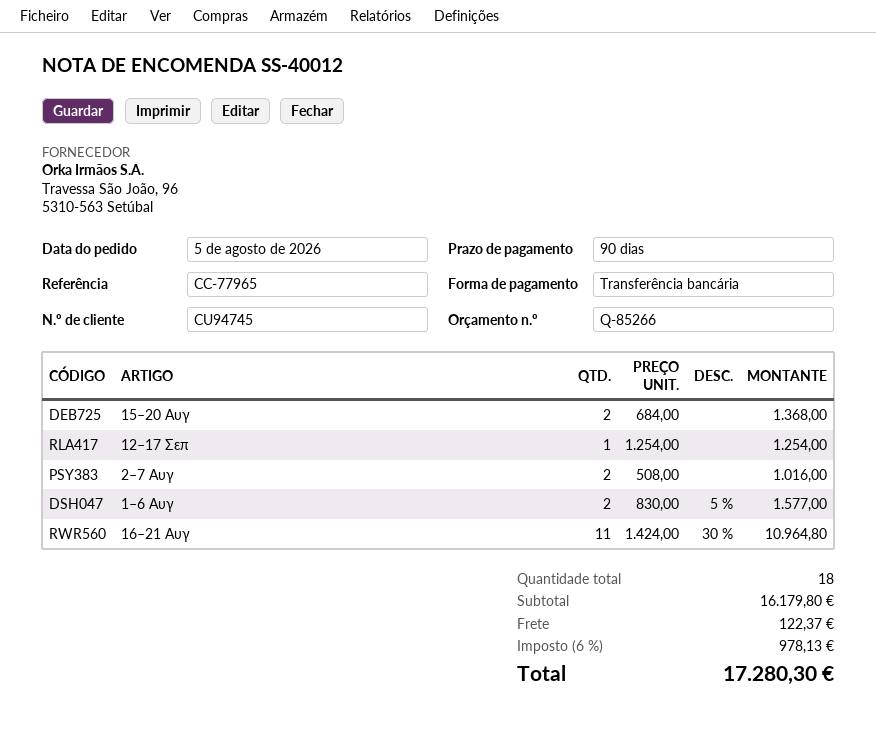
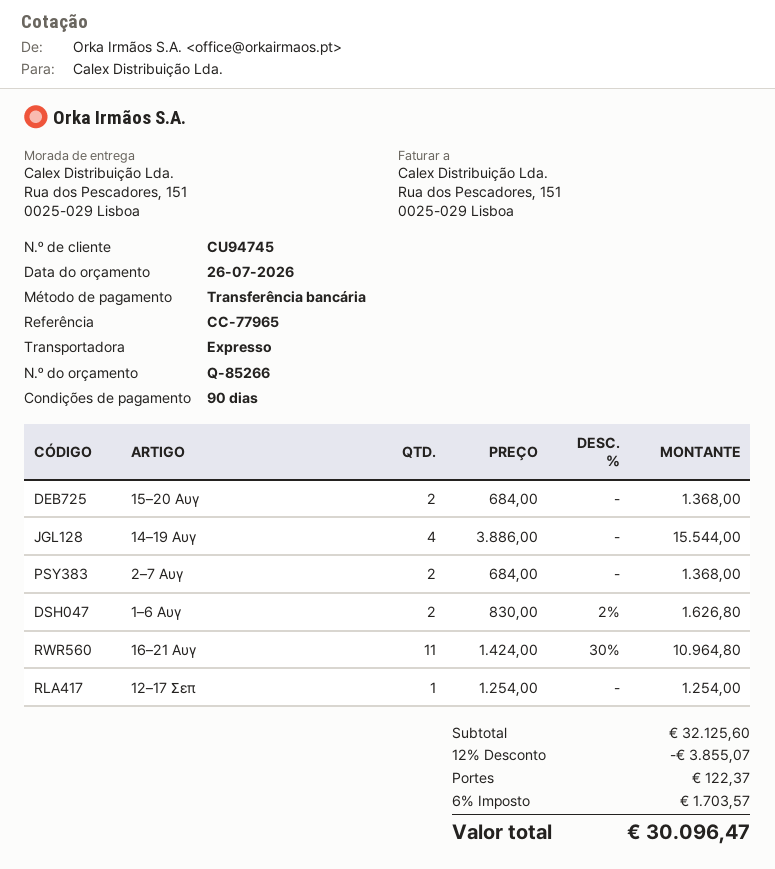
2–7 Αυγ: 2 x 508.00 = 1016.00 -> 2 x 684.00 = 1368.00
1–6 Αυγ: 2 x 830.00 - 5% = 1577.00 -> 2 x 830.00 - 2% = 1626.80
14–19 Αυγ: none -> 4 x 3886.00 = 15544.00
subtotal: 16179.80 -> 32125.60
discount: none -> 12% = 3855.07
tax: 6% = 978.13 -> 6% = 1703.57
total: 17280.30 -> 30096.47

